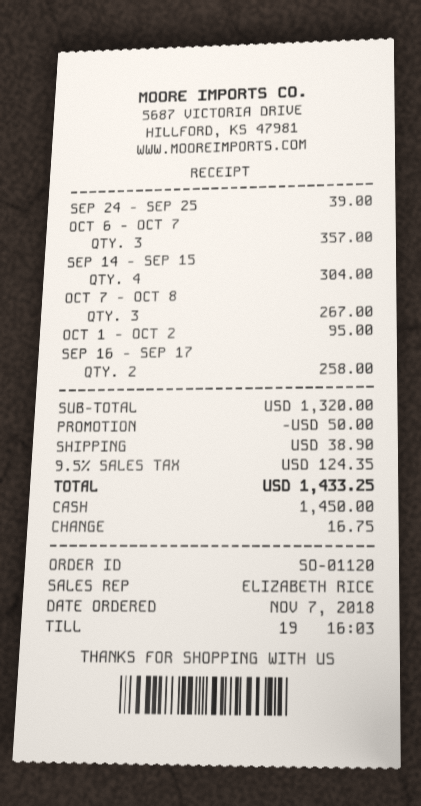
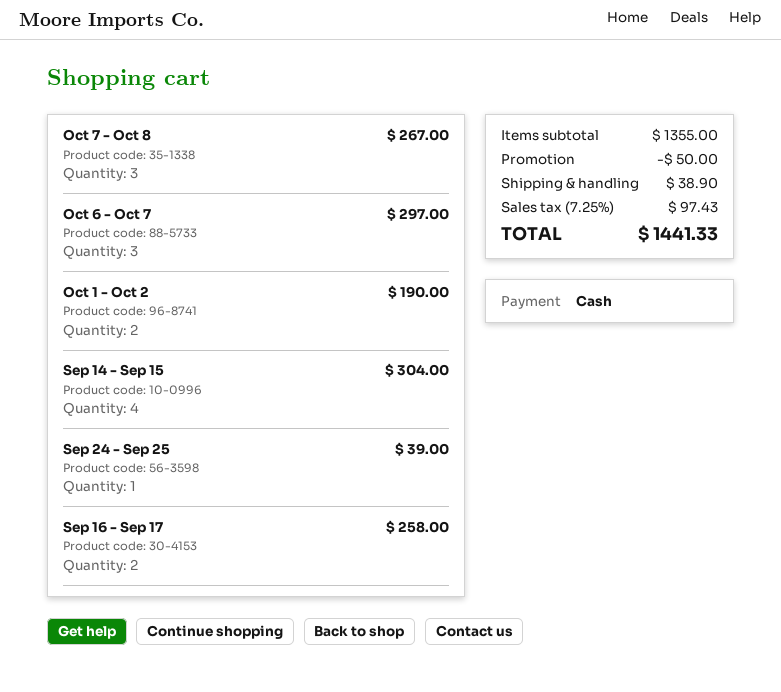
OCT 6 - OCT 7: 3 for 357.00 -> 3 for 297.00
OCT 1 - OCT 2: 1 for 95.00 -> 2 for 190.00
subtotal: 1320.00 -> 1355.00
tax: 9.5% = 124.35 -> 7.25% = 97.43
total: 1433.25 -> 1441.33

